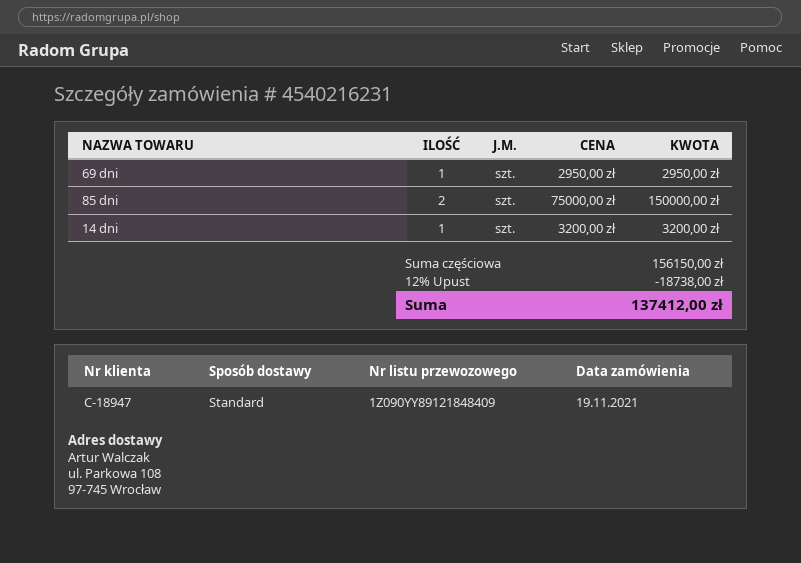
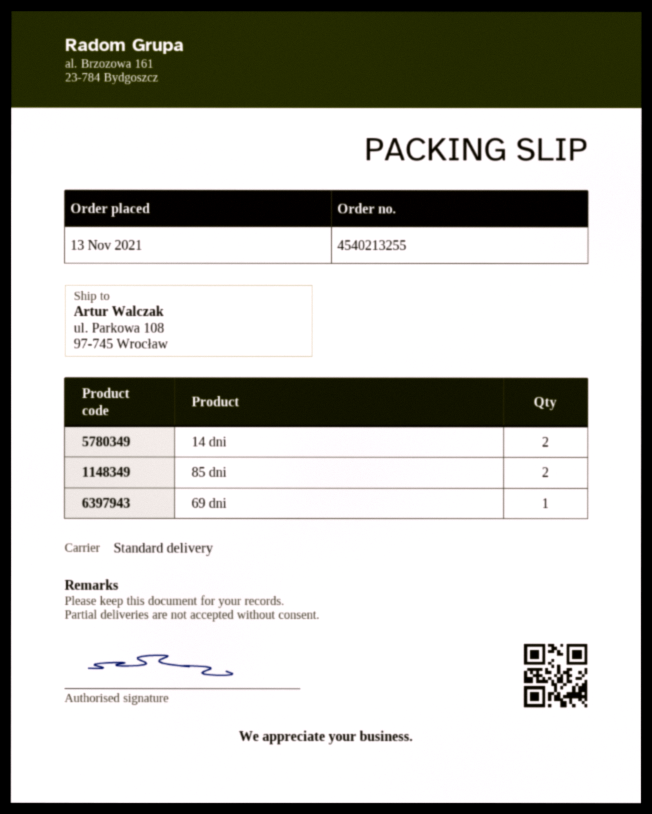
order number: 4540216231 -> 4540213255
order date: 2021-11-19 -> 2021-11-13
14 dni: 1 -> 2

